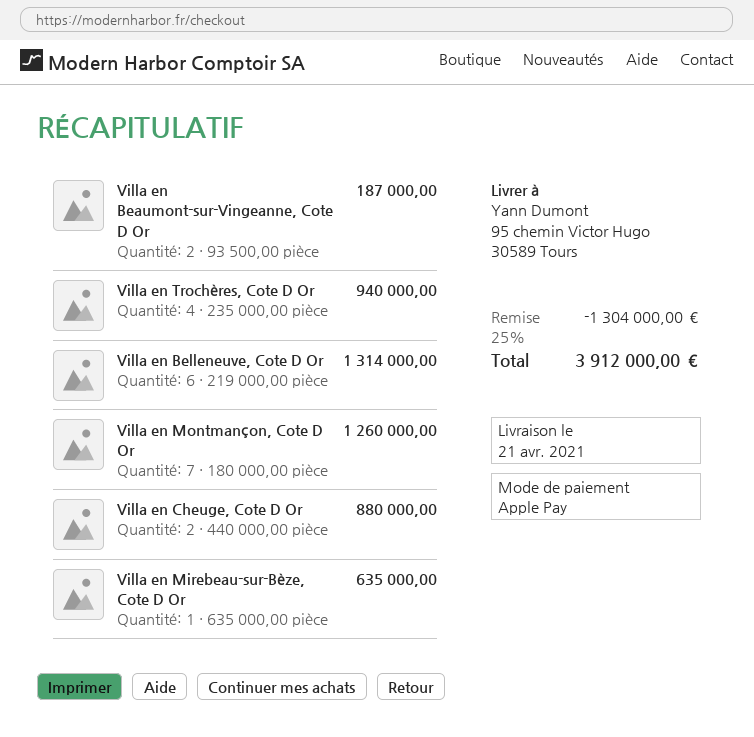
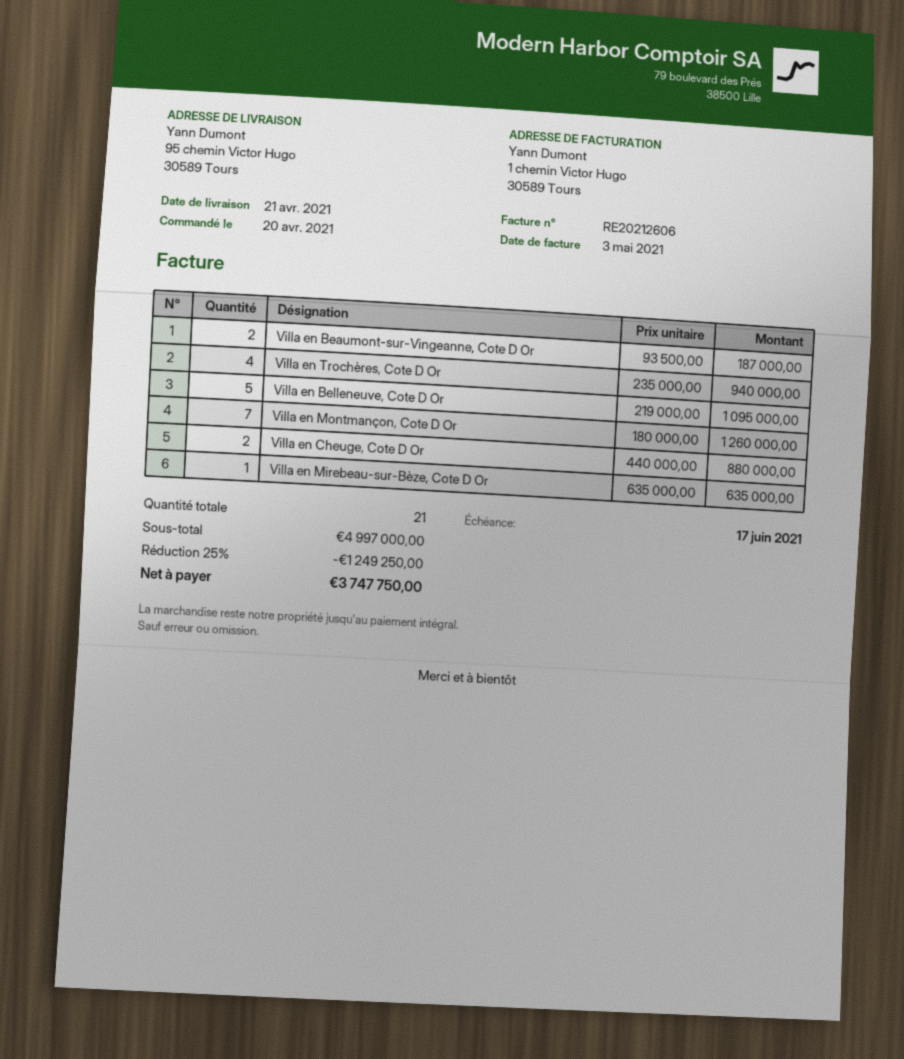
Villa en Belleneuve, Cote D Or: 6 x 219000.00 = 1314000.00 -> 5 x 219000.00 = 1095000.00
discount: 25% = 1304000.00 -> 25% = 1249250.00
total: 3912000.00 -> 3747750.00

